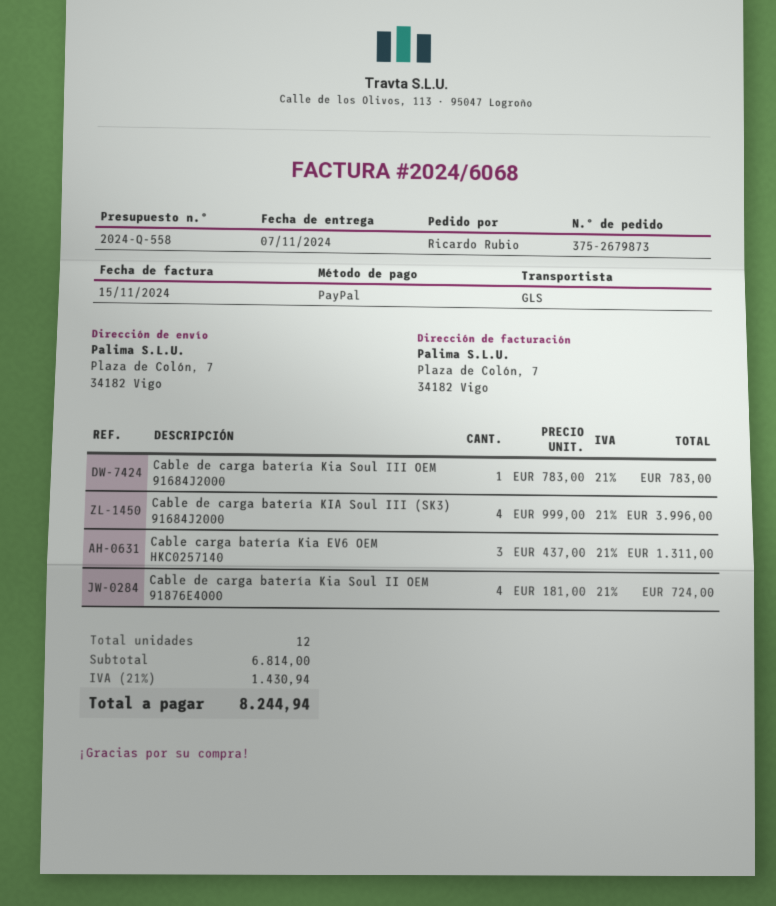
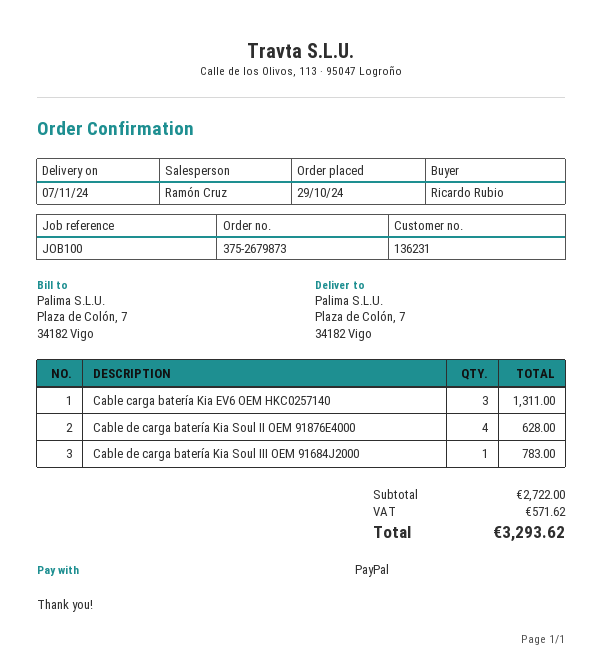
Cable de carga batería KIA Soul III (SK3) 91684J2000: 4 for 3996.00 -> none
Cable de carga batería Kia Soul II OEM 91876E4000: 4 for 724.00 -> 4 for 628.00
subtotal: 6814.00 -> 2722.00
tax: 1430.94 -> 571.62
total: 8244.94 -> 3293.62

